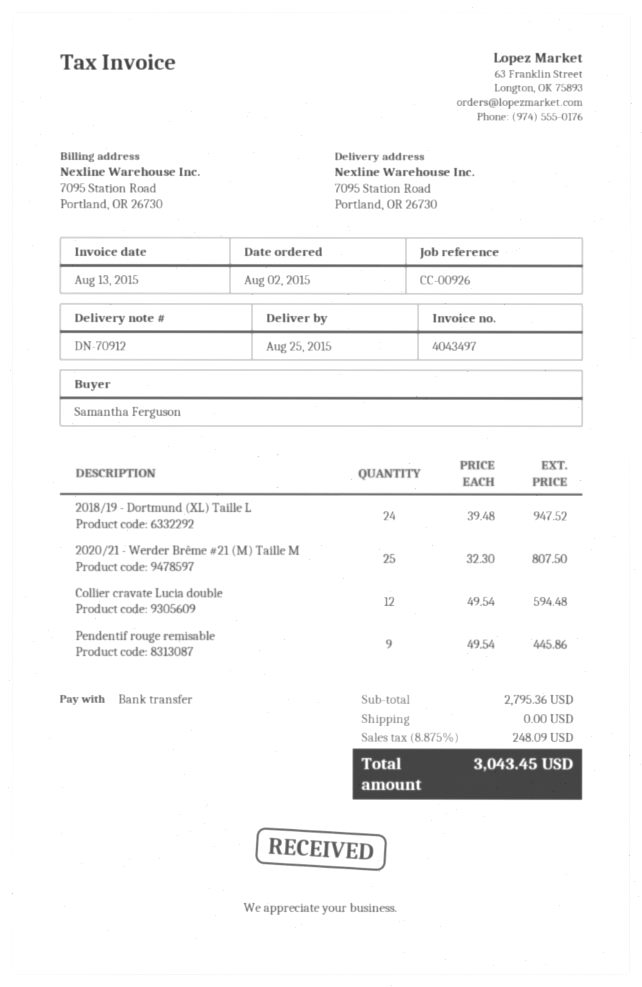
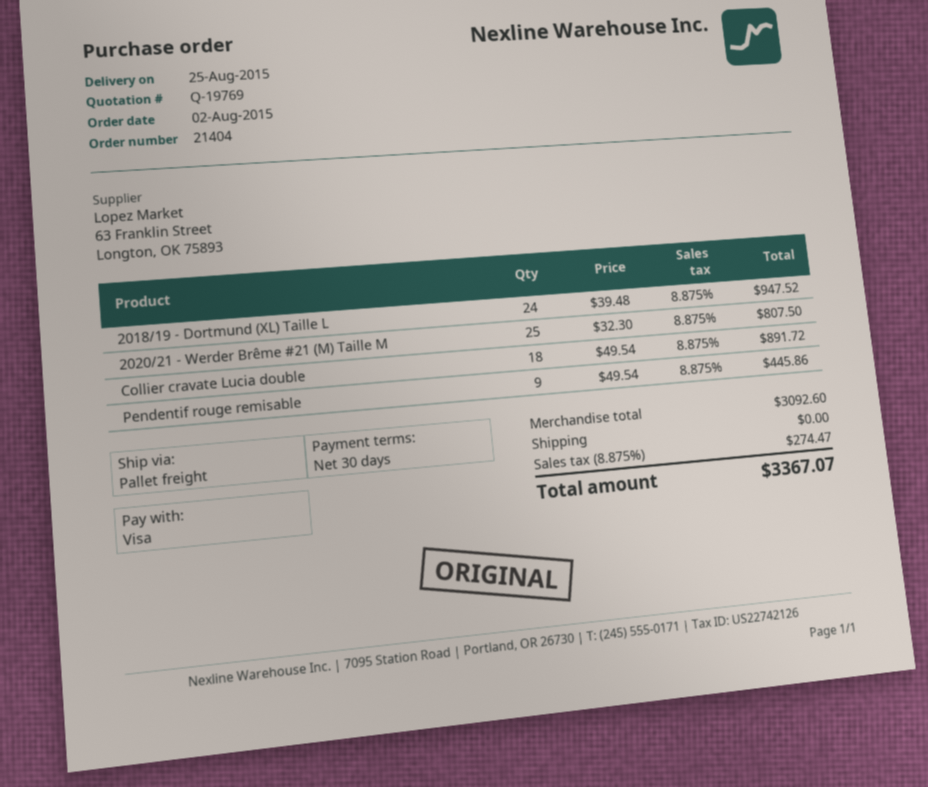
payment method: bank transfer -> Visa
Collier cravate Lucia double: 12 x 49.54 = 594.48 -> 18 x 49.54 = 891.72
subtotal: 2795.36 -> 3092.60
tax: 8.875% = 248.09 -> 8.875% = 274.47
total: 3043.45 -> 3367.07

